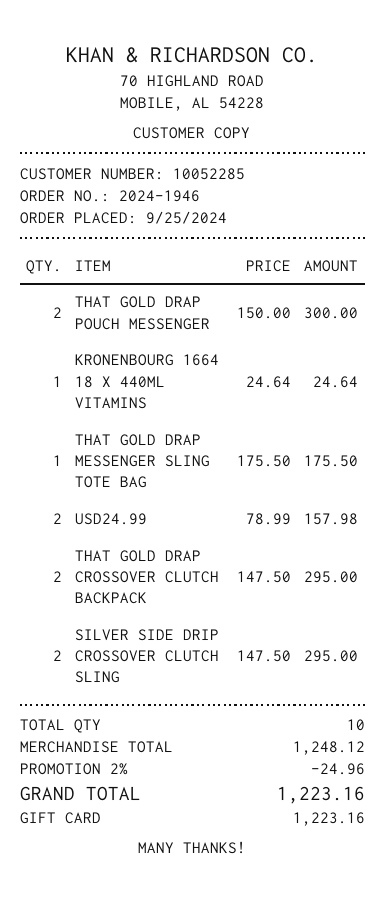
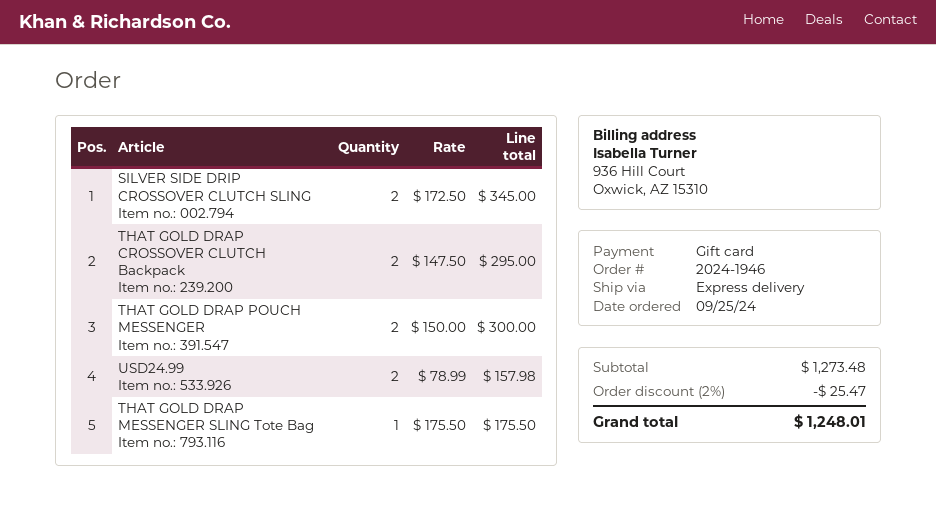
KRONENBOURG 1664 18 X 440ML VITAMINS: 1 x 24.64 = 24.64 -> none
SILVER SIDE DRIP CROSSOVER CLUTCH SLING: 2 x 147.50 = 295.00 -> 2 x 172.50 = 345.00
subtotal: 1248.12 -> 1273.48
discount: 2% = 24.96 -> 2% = 25.47
total: 1223.16 -> 1248.01

